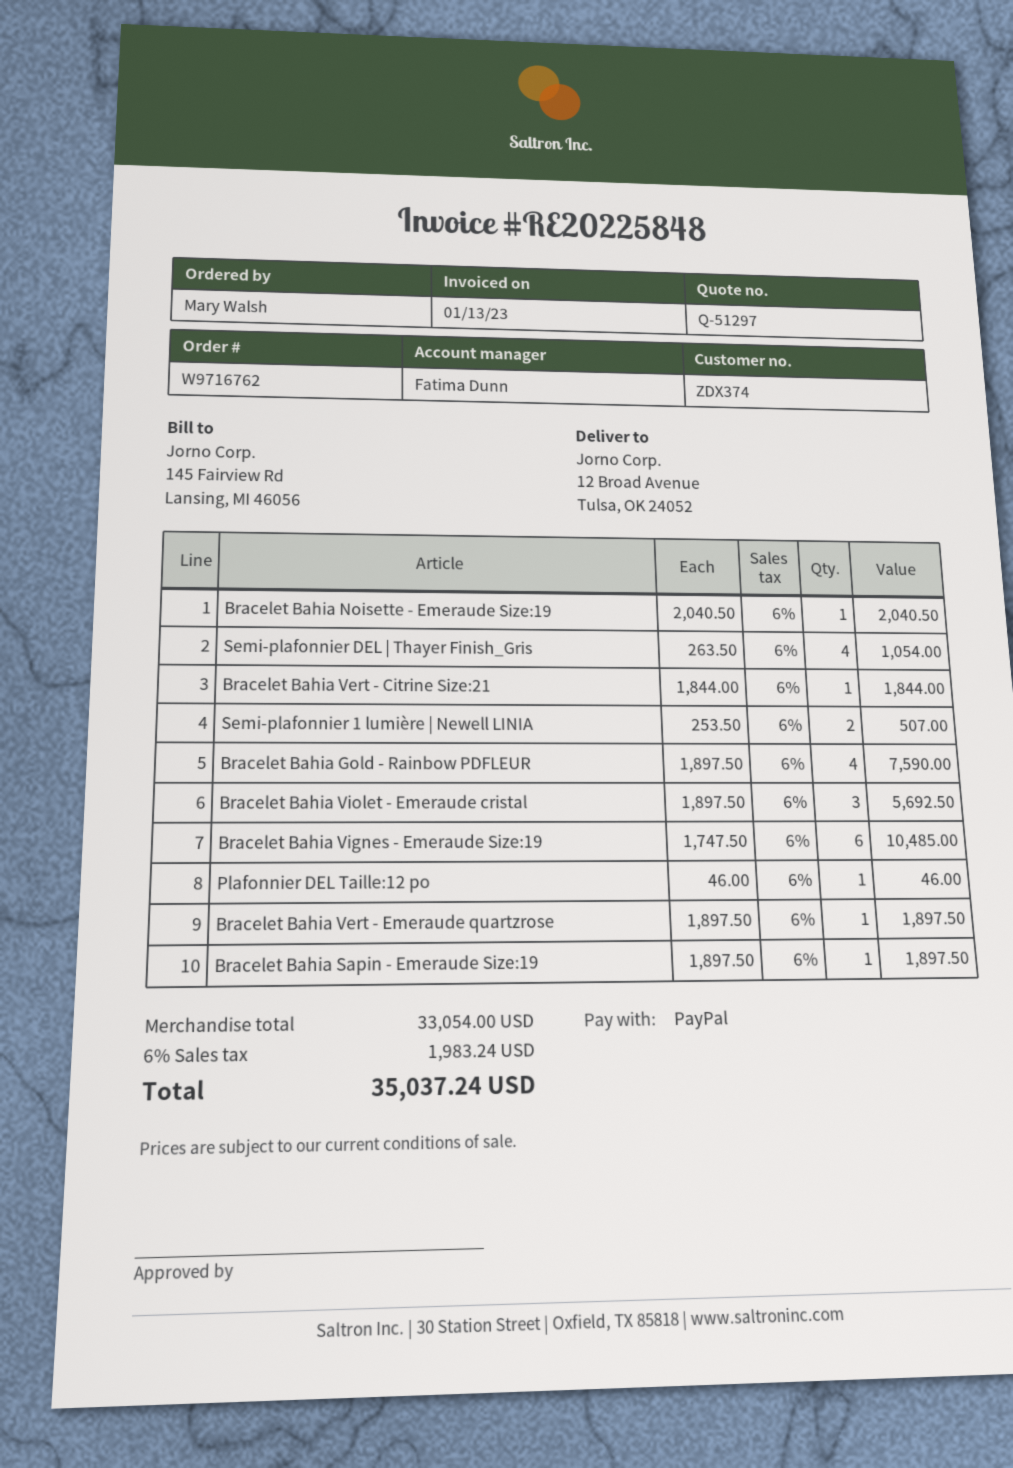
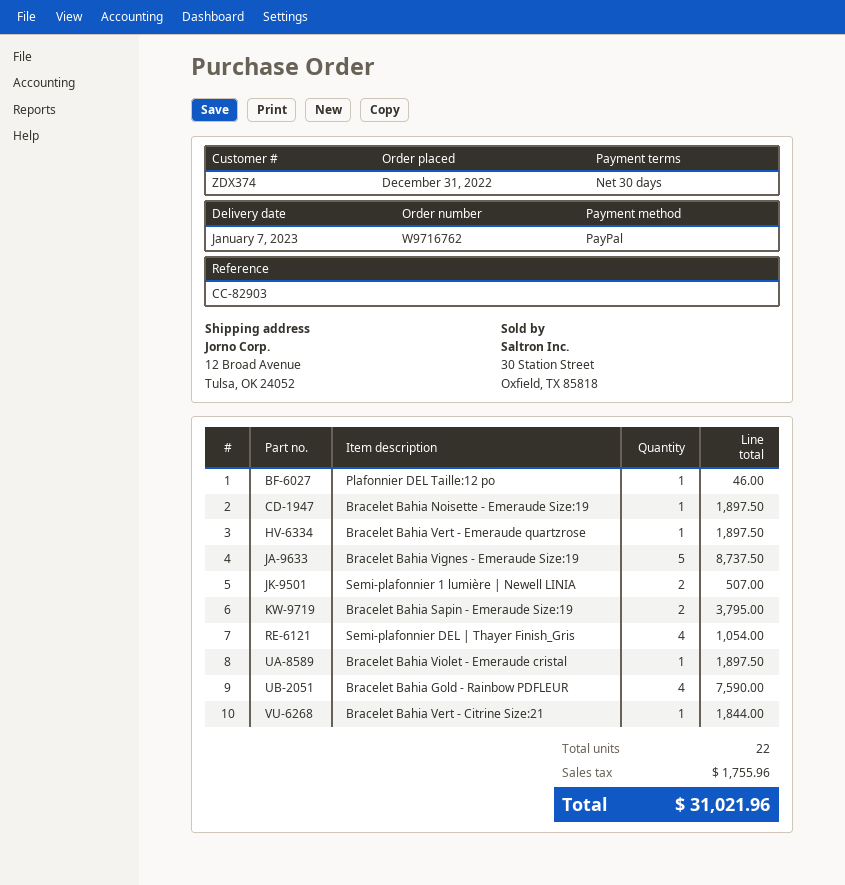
Bracelet Bahia Noisette - Emeraude Size:19: 1 for 2040.50 -> 1 for 1897.50
Bracelet Bahia Violet - Emeraude cristal: 3 for 5692.50 -> 1 for 1897.50
Bracelet Bahia Vignes - Emeraude Size:19: 6 for 10485.00 -> 5 for 8737.50
Bracelet Bahia Sapin - Emeraude Size:19: 1 for 1897.50 -> 2 for 3795.00
tax: 1983.24 -> 1755.96
total: 35037.24 -> 31021.96

